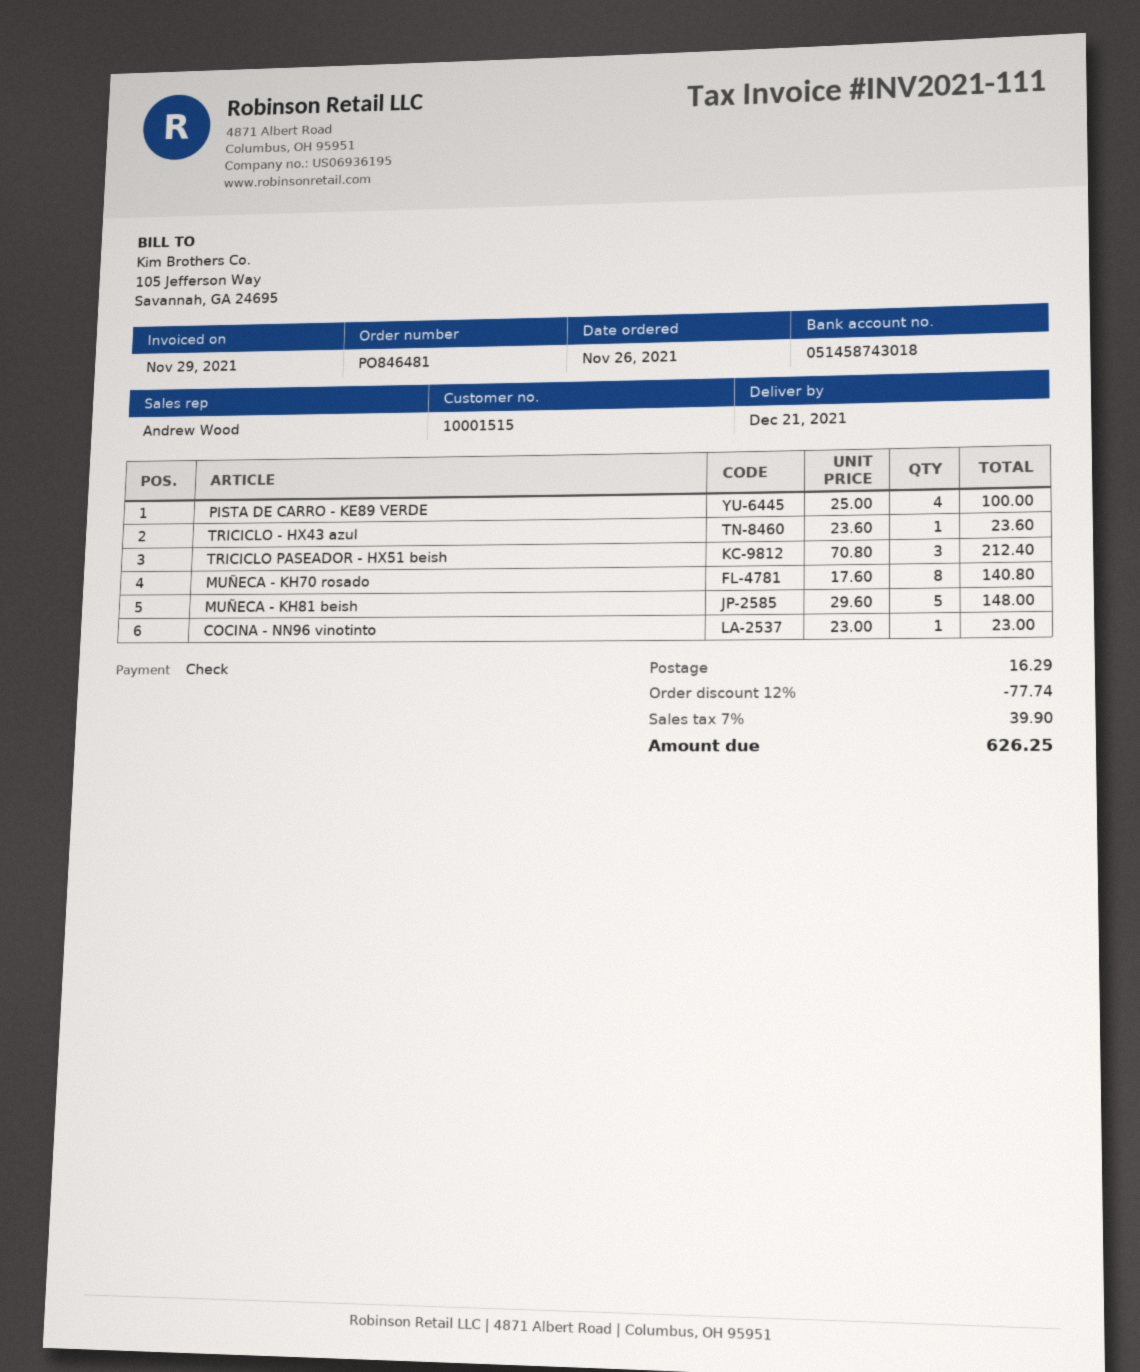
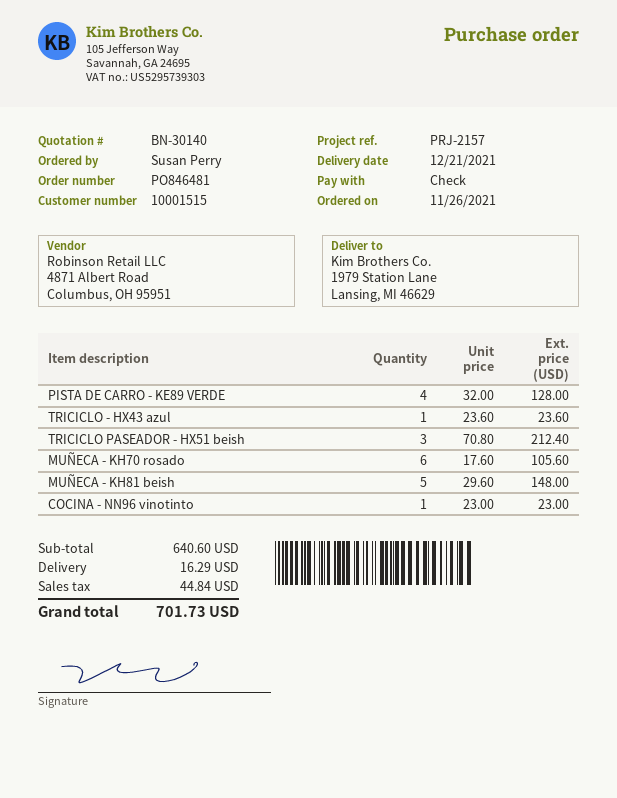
PISTA DE CARRO - KE89 VERDE: 4 x 25.00 = 100.00 -> 4 x 32.00 = 128.00
MUÑECA - KH70 rosado: 8 x 17.60 = 140.80 -> 6 x 17.60 = 105.60
discount: 12% = 77.74 -> none
tax: 39.90 -> 44.84
total: 626.25 -> 701.73

